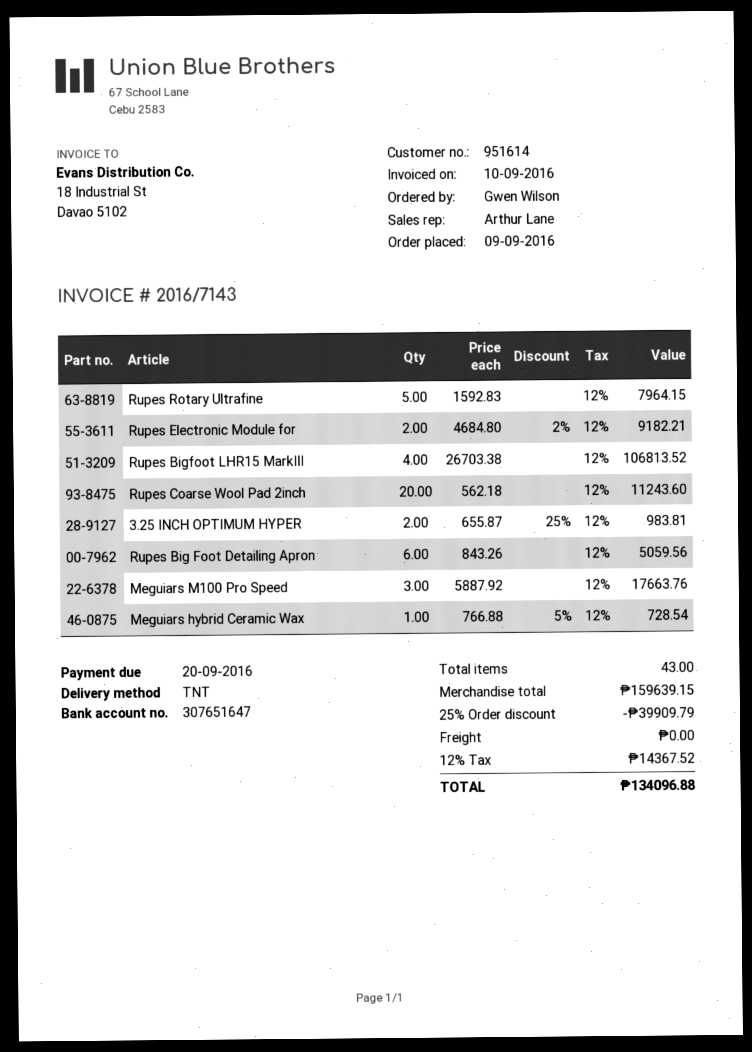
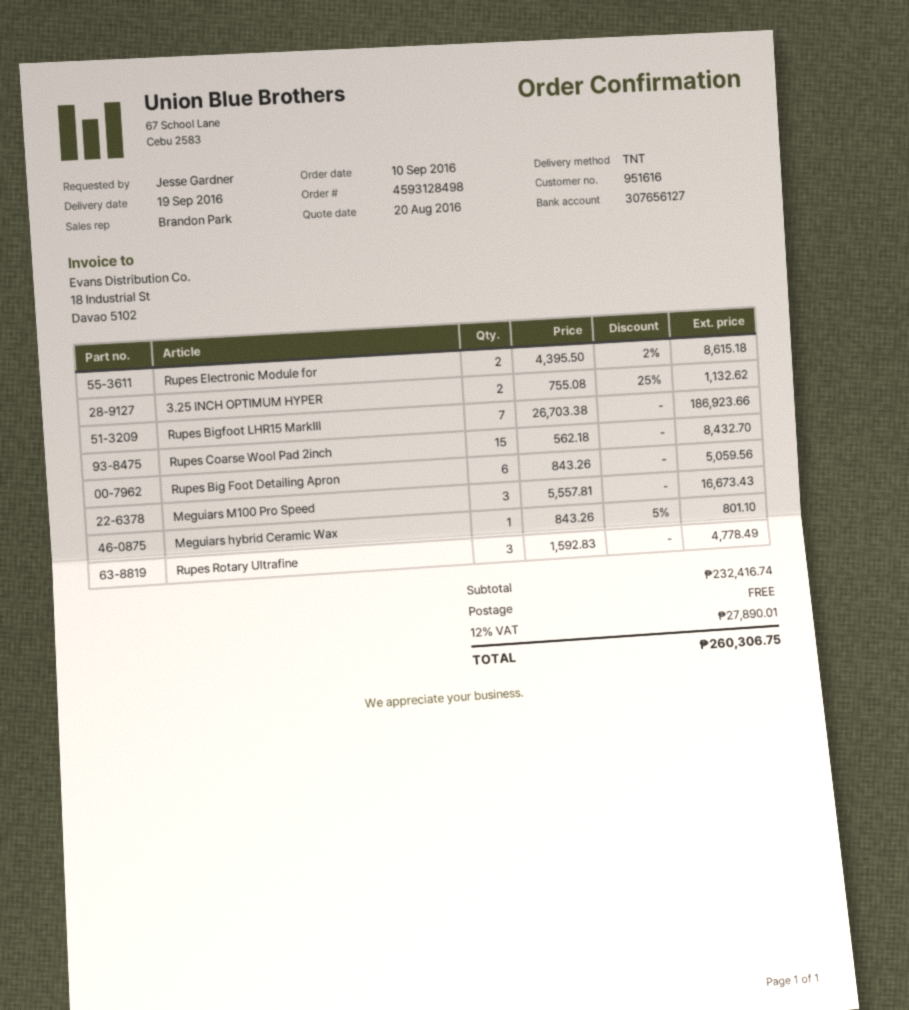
order date: 2016-09-09 -> 2016-09-10
customer number: 951614 -> 951616
ordered by: Gwen Wilson -> Jesse Gardner
sales rep: Arthur Lane -> Brandon Park
bank account: 307651647 -> 307656127
Rupes Rotary Ultrafine: 5 x 1592.83 = 7964.15 -> 3 x 1592.83 = 4778.49
Rupes Electronic Module for: 2 x 4684.80 - 2% = 9182.21 -> 2 x 4395.50 - 2% = 8615.18
Rupes Bigfoot LHR15 MarkIII: 4 x 26703.38 = 106813.52 -> 7 x 26703.38 = 186923.66
Rupes Coarse Wool Pad 2inch: 20 x 562.18 = 11243.60 -> 15 x 562.18 = 8432.70
3.25 INCH OPTIMUM HYPER: 2 x 655.87 - 25% = 983.81 -> 2 x 755.08 - 25% = 1132.62
Meguiars M100 Pro Speed: 3 x 5887.92 = 17663.76 -> 3 x 5557.81 = 16673.43
Meguiars hybrid Ceramic Wax: 1 x 766.88 - 5% = 728.54 -> 1 x 843.26 - 5% = 801.10
subtotal: 159639.15 -> 232416.74
discount: 25% = 39909.79 -> none
tax: 12% = 14367.52 -> 12% = 27890.01
total: 134096.88 -> 260306.75

